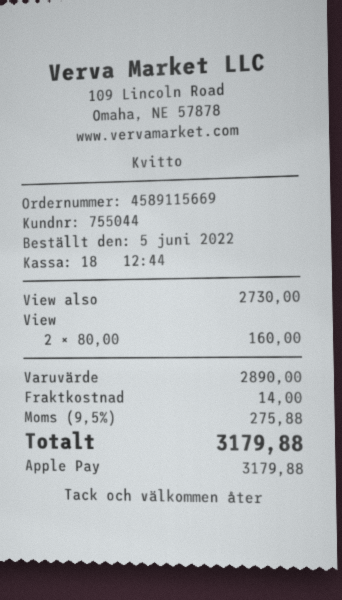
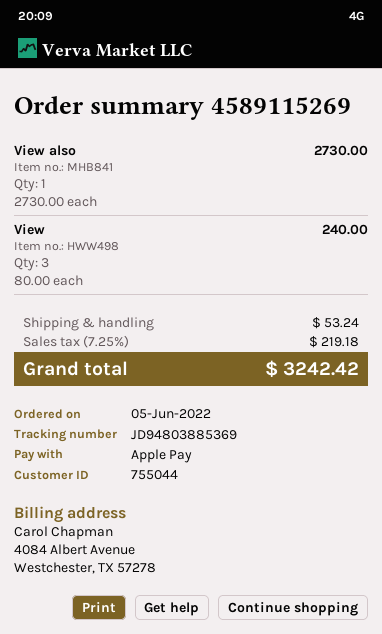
order number: 4589115669 -> 4589115269
View: 2 x 80.00 = 160.00 -> 3 x 80.00 = 240.00
shipping: 14.00 -> 53.24
tax: 9.5% = 275.88 -> 7.25% = 219.18
total: 3179.88 -> 3242.42

